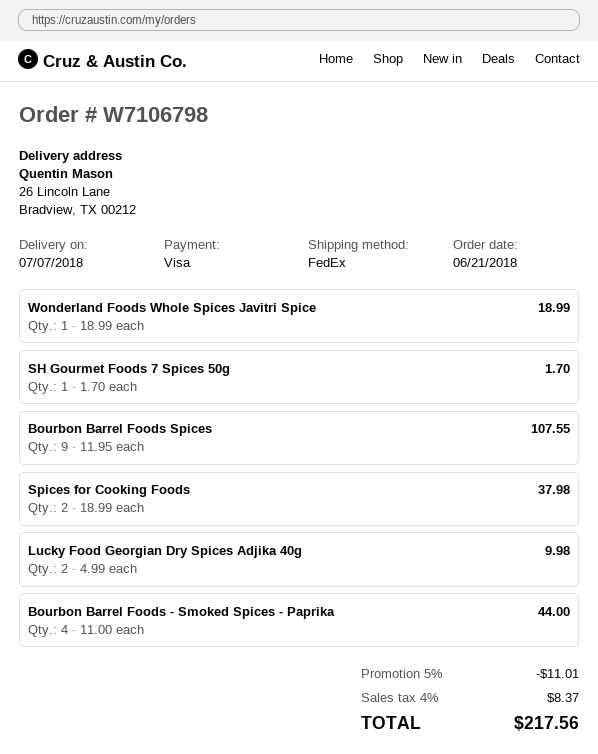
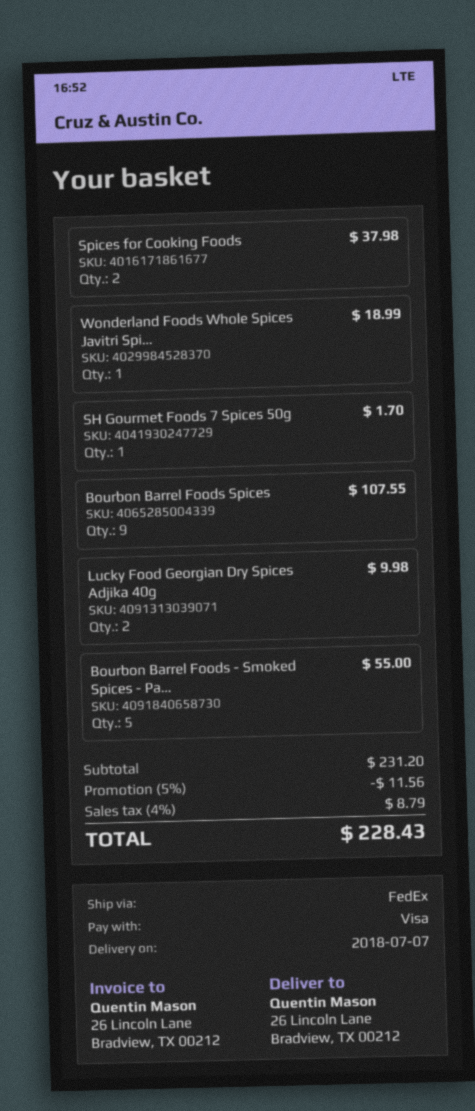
Bourbon Barrel Foods - Smoked Spices - Paprika: 4 for 44.00 -> 5 for 55.00
discount: 5% = 11.01 -> 5% = 11.56
tax: 4% = 8.37 -> 4% = 8.79
total: 217.56 -> 228.43

